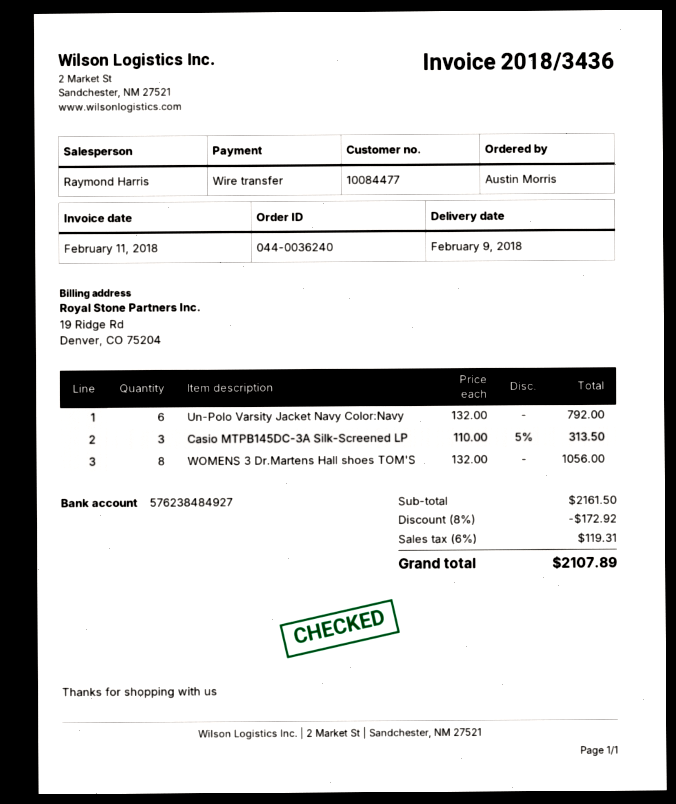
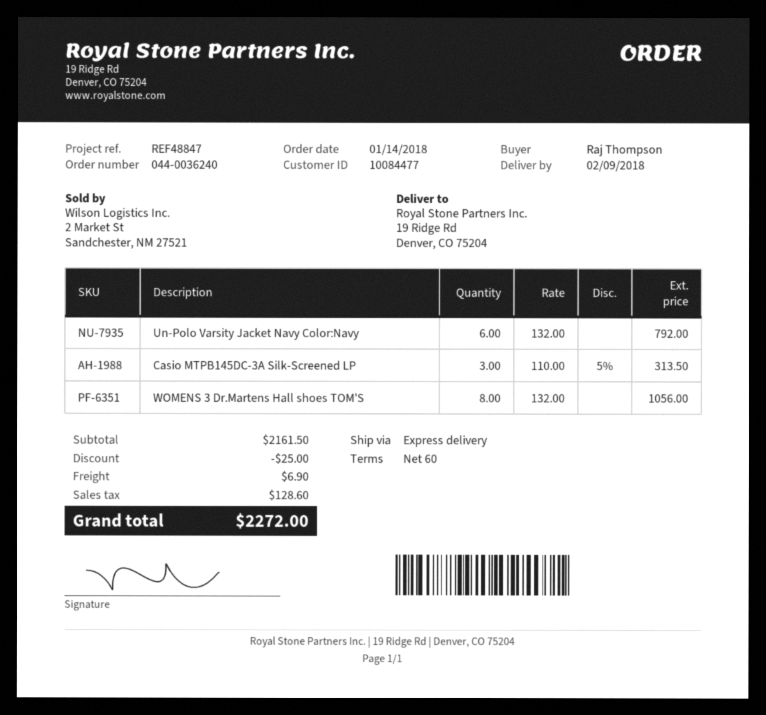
ordered by: Austin Morris -> Raj Thompson
discount: 172.92 -> 25.00
shipping: none -> 6.90
tax: 119.31 -> 128.60
total: 2107.89 -> 2272.00

